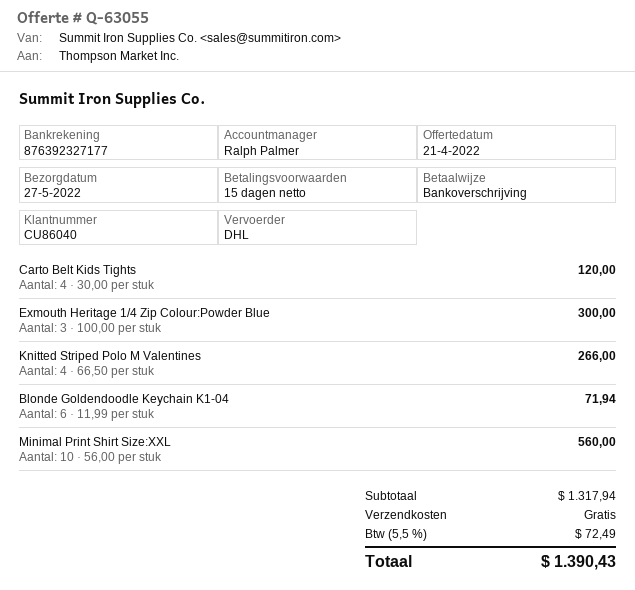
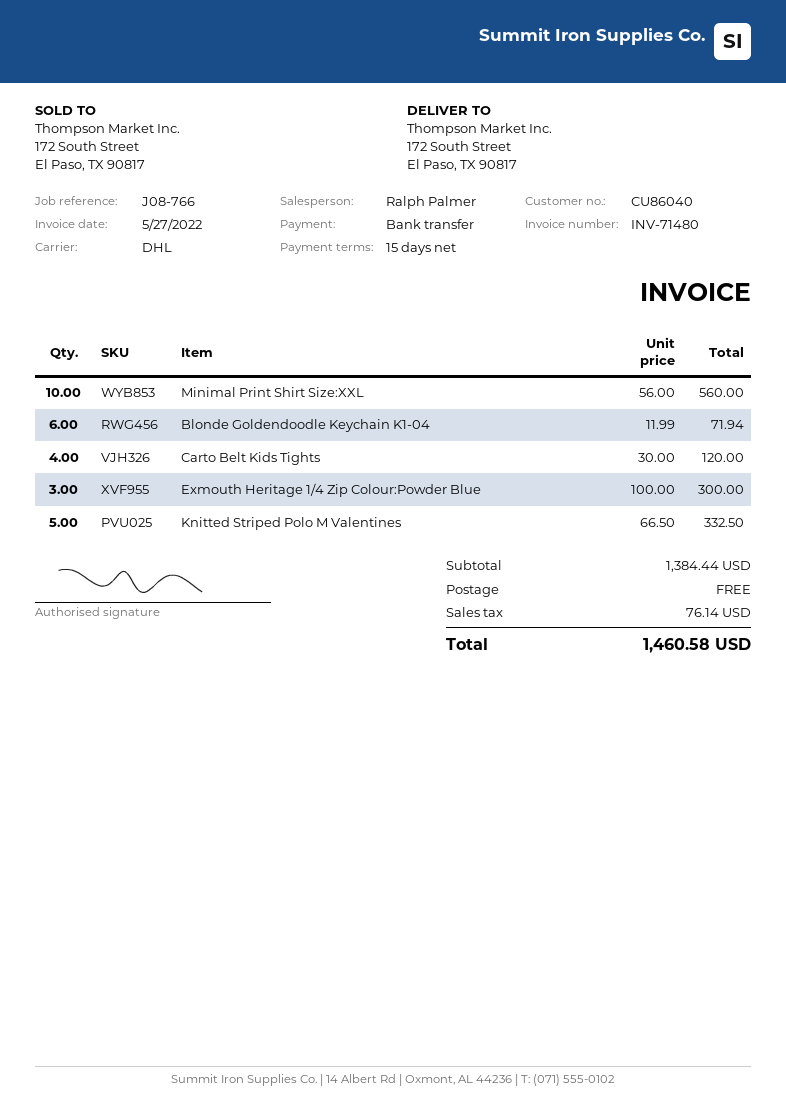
Knitted Striped Polo M Valentines: 4 x 66.50 = 266.00 -> 5 x 66.50 = 332.50
subtotal: 1317.94 -> 1384.44
tax: 72.49 -> 76.14
total: 1390.43 -> 1460.58

